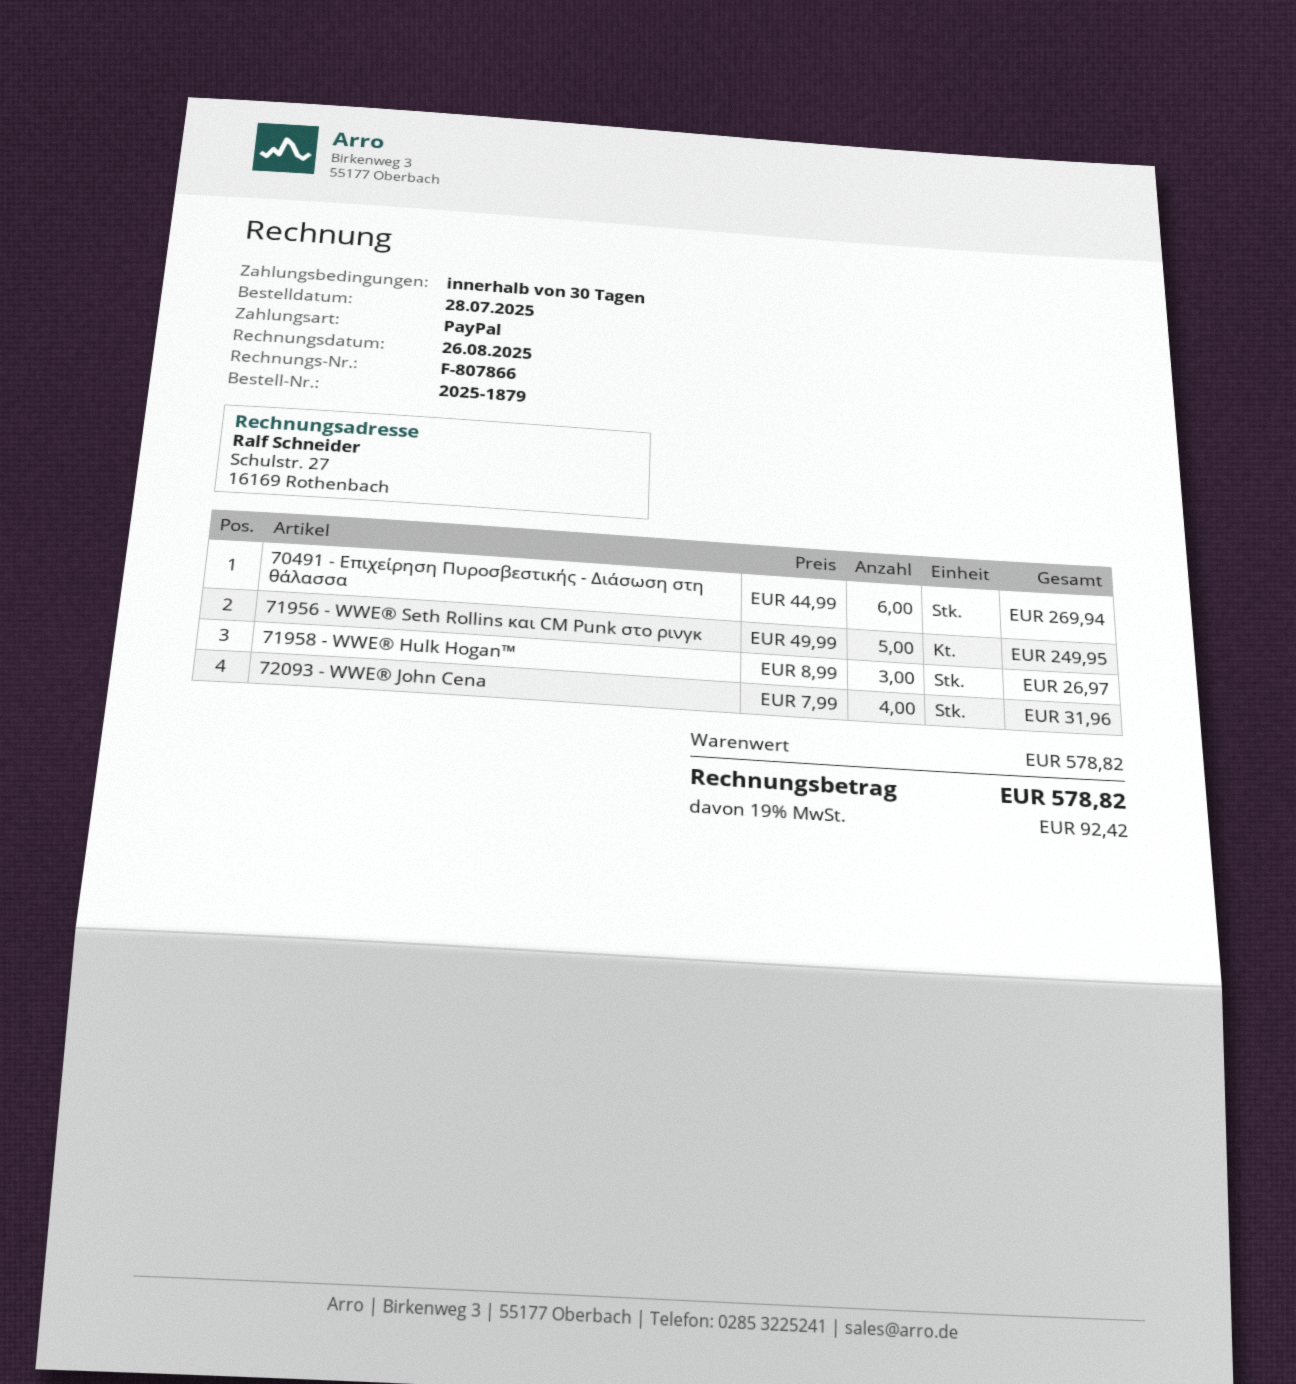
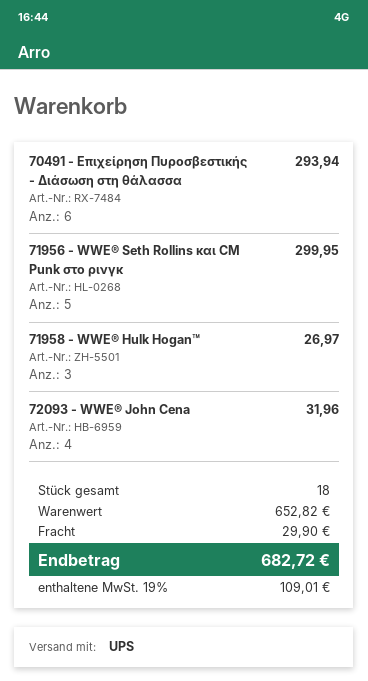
70491 - Επιχείρηση Πυροσβεστικής - Διάσωση στη θάλασσα: 6 for 269.94 -> 6 for 293.94
71956 - WWE® Seth Rollins και CM Punk στο ρινγκ: 5 for 249.95 -> 5 for 299.95
subtotal: 578.82 -> 652.82
shipping: none -> 29.90
tax: 19% = 92.42 -> 19% = 109.01
total: 578.82 -> 682.72

